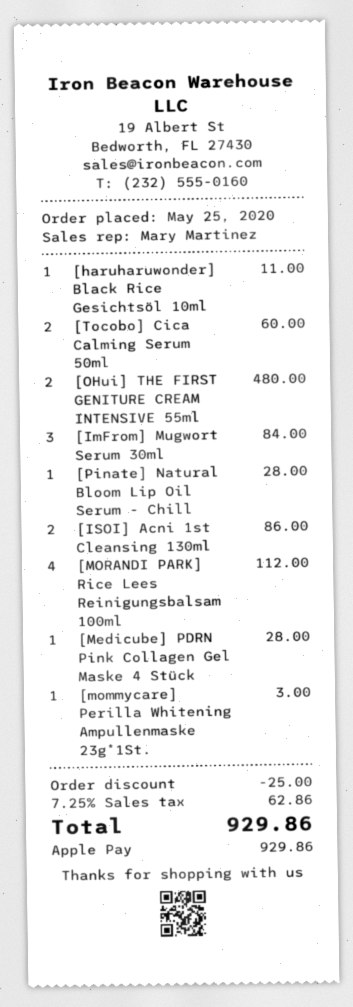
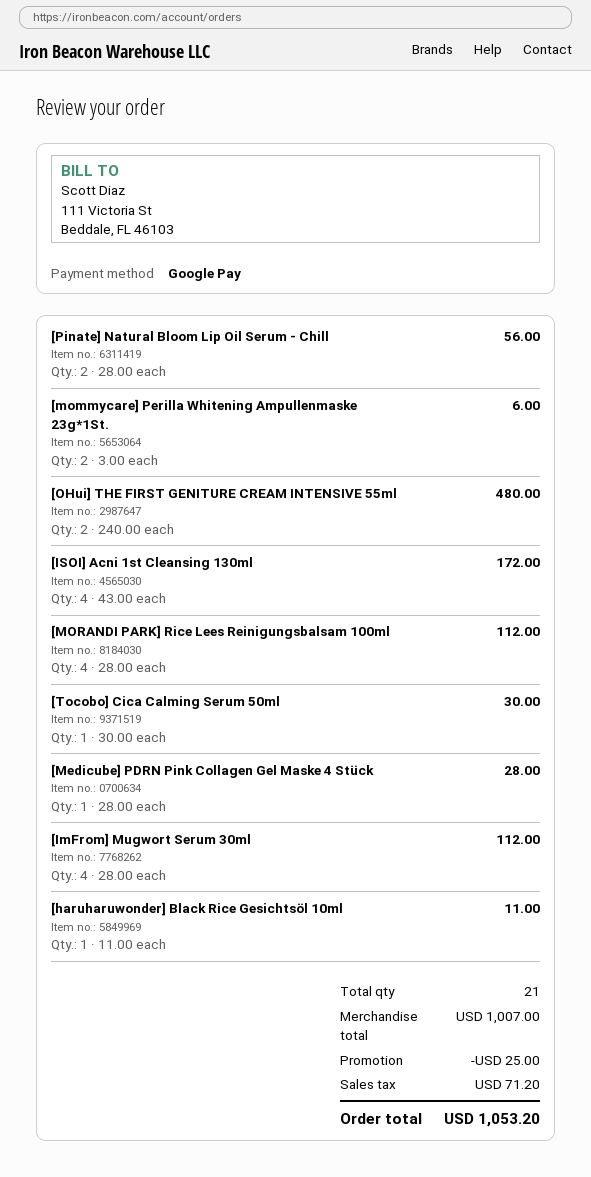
payment method: Apple Pay -> Google Pay
[Tocobo] Cica Calming Serum 50ml: 2 for 60.00 -> 1 for 30.00
[ImFrom] Mugwort Serum 30ml: 3 for 84.00 -> 4 for 112.00
[Pinate] Natural Bloom Lip Oil Serum - Chill: 1 for 28.00 -> 2 for 56.00
[ISOI] Acni 1st Cleansing 130ml: 2 for 86.00 -> 4 for 172.00
[mommycare] Perilla Whitening Ampullenmaske 23g*1St.: 1 for 3.00 -> 2 for 6.00
tax: 62.86 -> 71.20
total: 929.86 -> 1053.20

